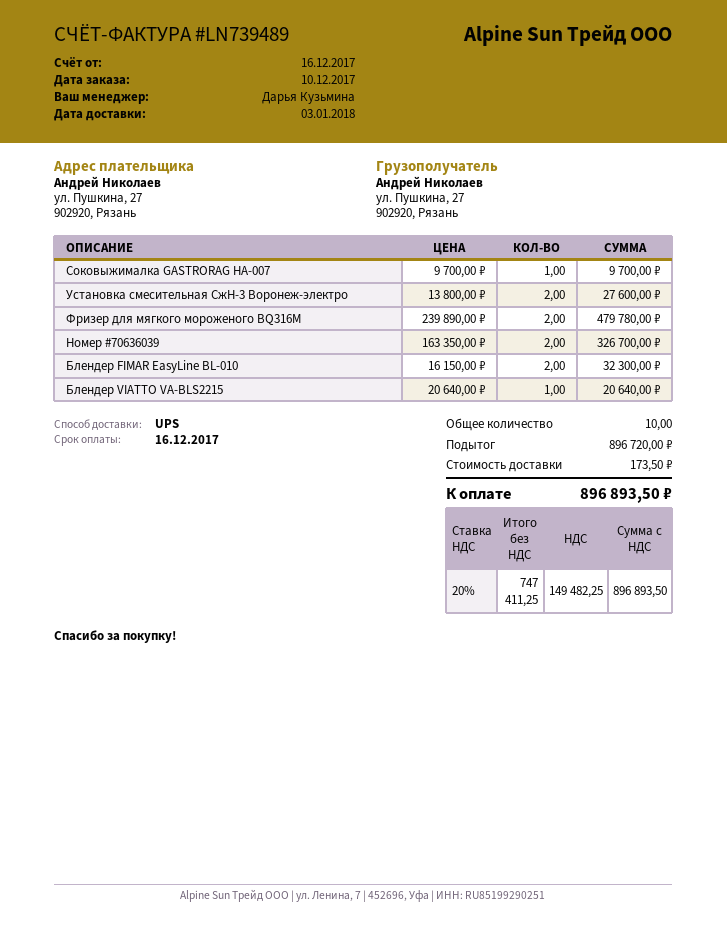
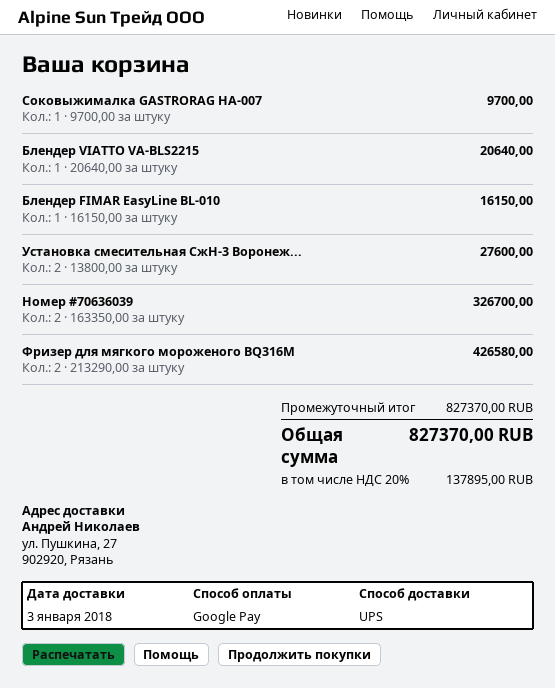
Фризер для мягкого мороженого BQ316М: 2 x 239890.00 = 479780.00 -> 2 x 213290.00 = 426580.00
Блендер FIMAR EasyLine BL-010: 2 x 16150.00 = 32300.00 -> 1 x 16150.00 = 16150.00
subtotal: 896720.00 -> 827370.00
shipping: 173.50 -> none
tax: 20% = 149482.25 -> 20% = 137895.00
total: 896893.50 -> 827370.00

